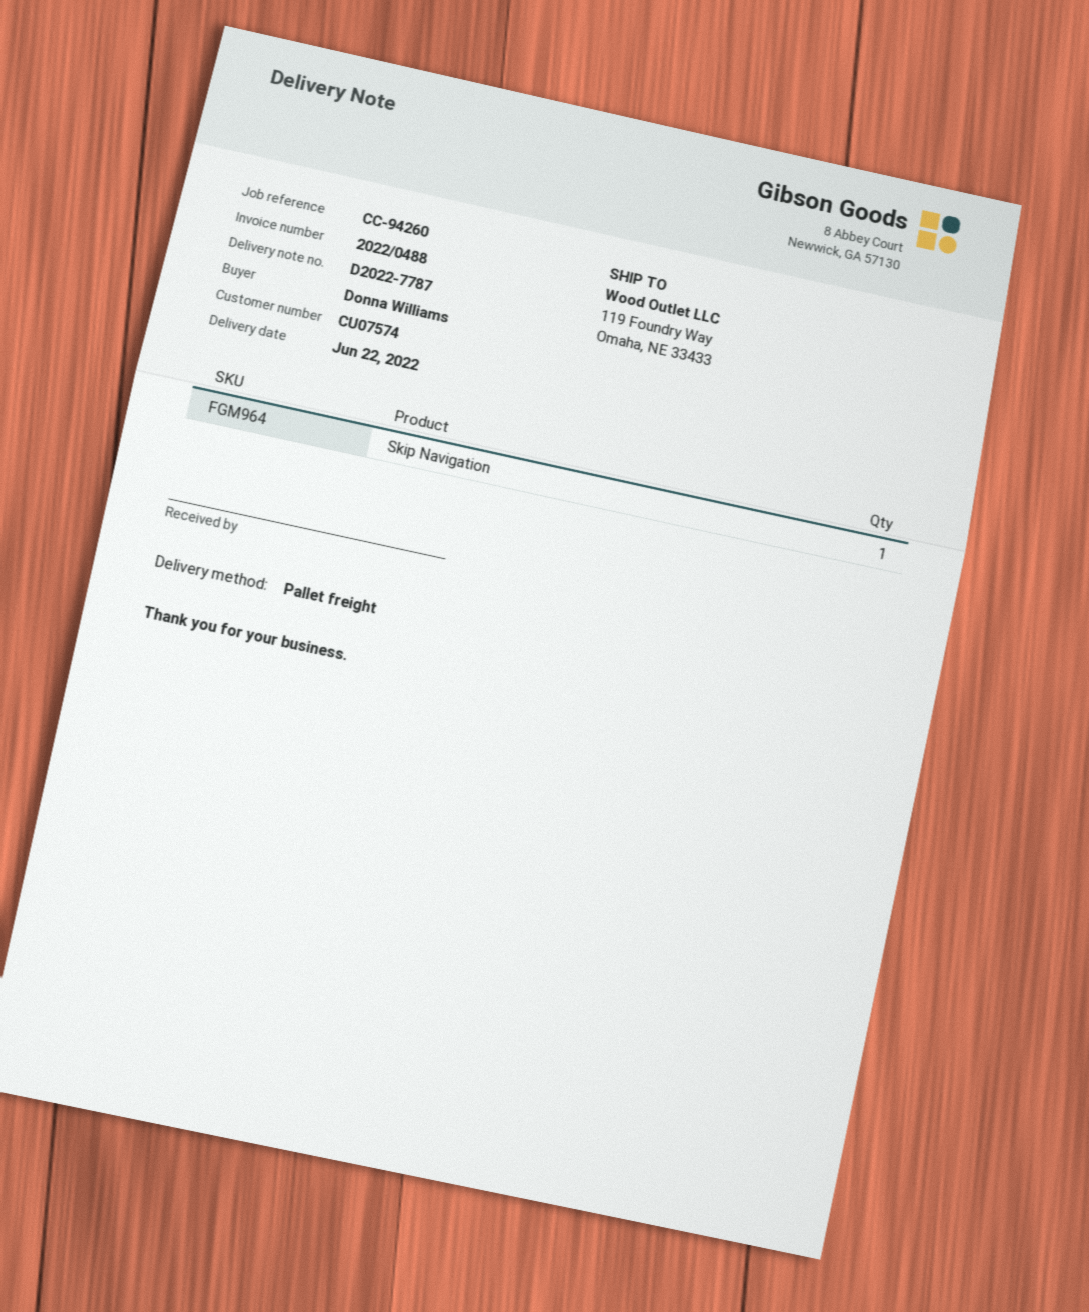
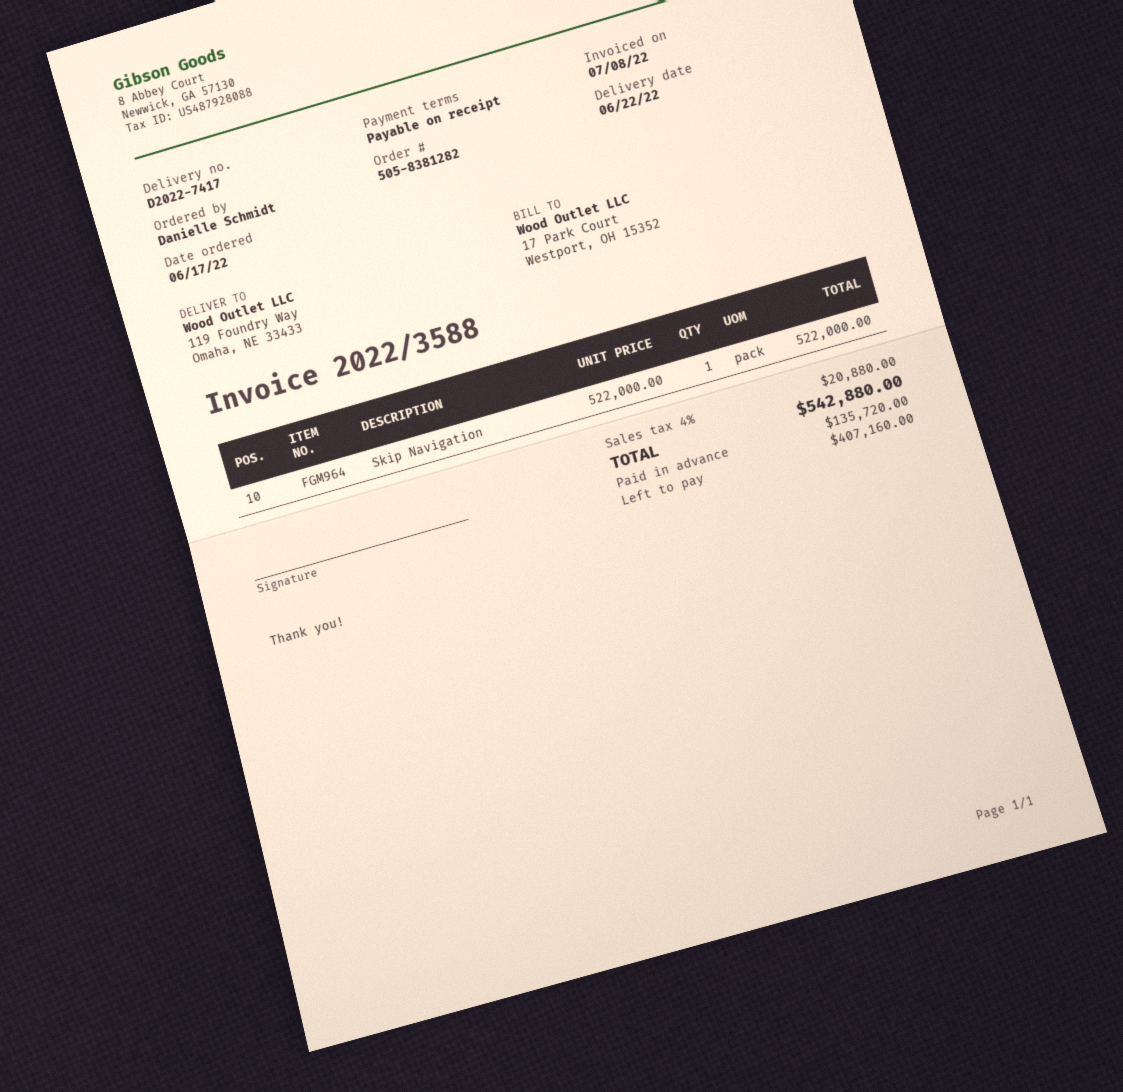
delivery note number: D2022-7787 -> D2022-7417
invoice number: 2022/0488 -> 2022/3588
ordered by: Donna Williams -> Danielle Schmidt

